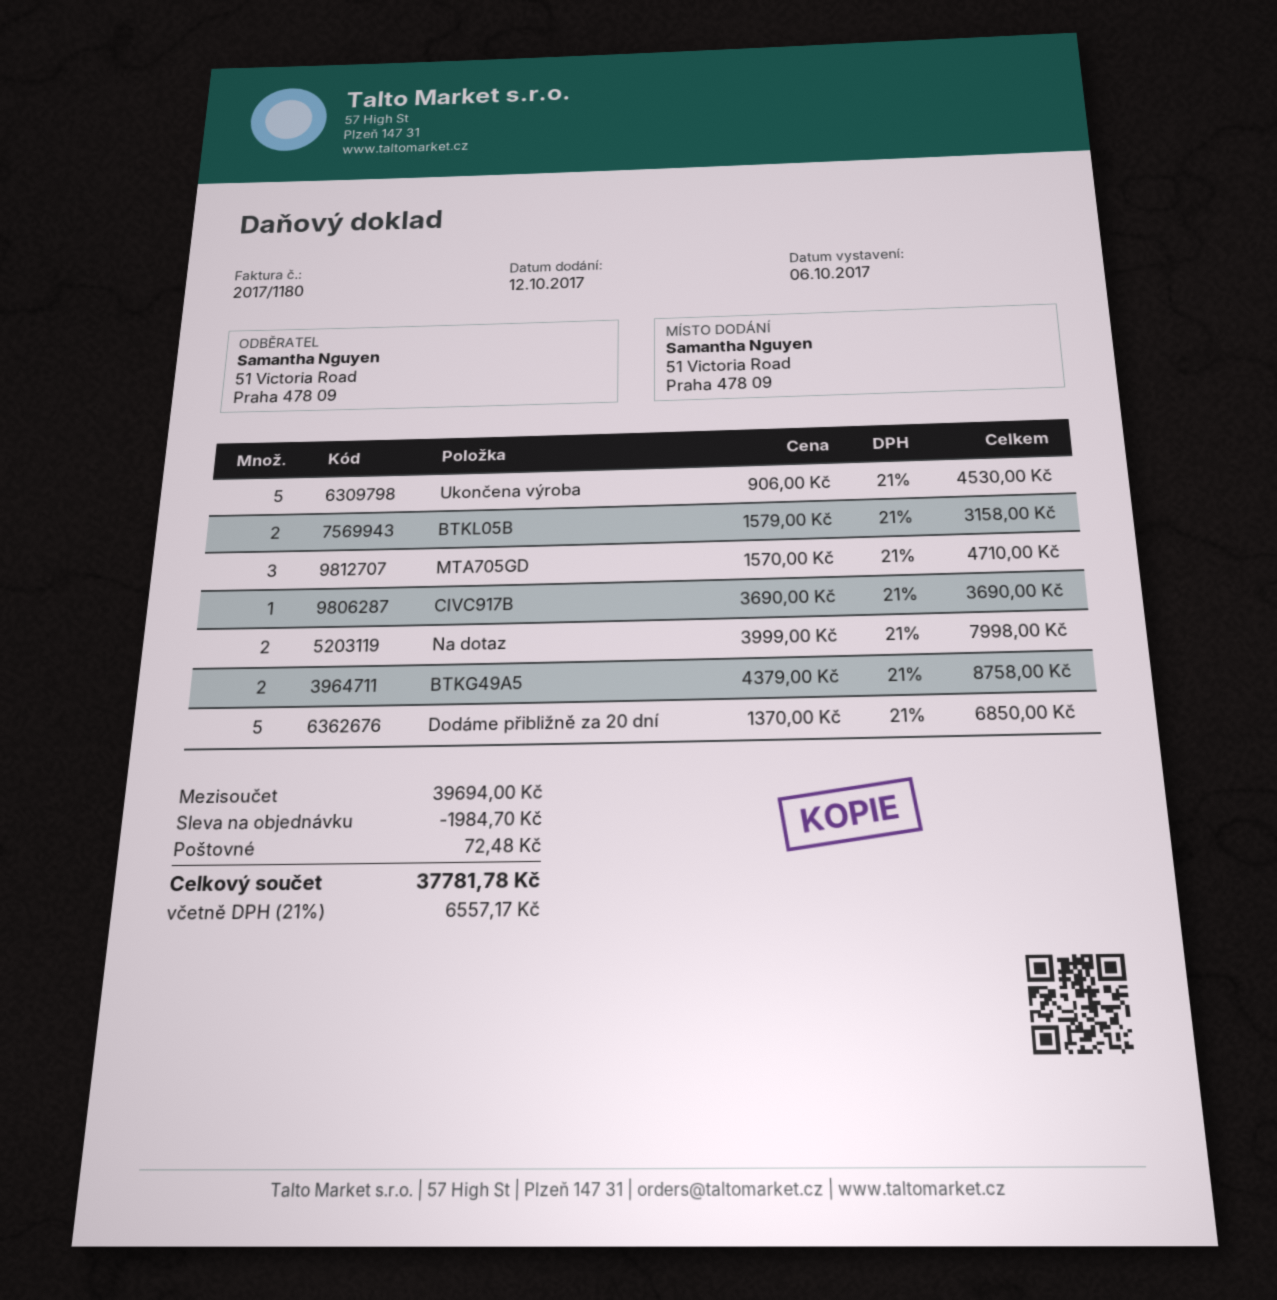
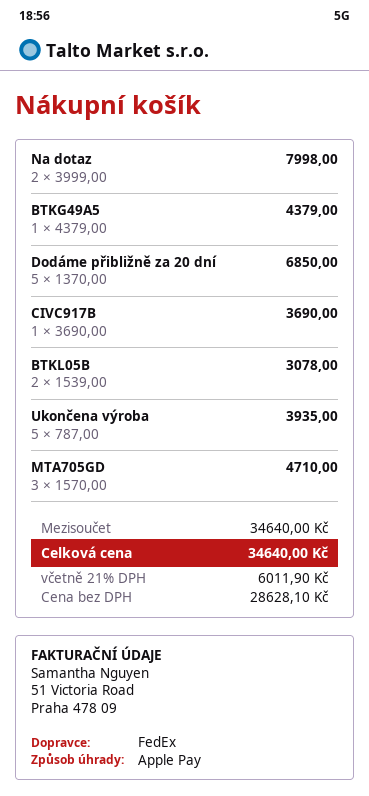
Ukončena výroba: 5 x 906.00 = 4530.00 -> 5 x 787.00 = 3935.00
BTKL05B: 2 x 1579.00 = 3158.00 -> 2 x 1539.00 = 3078.00
BTKG49A5: 2 x 4379.00 = 8758.00 -> 1 x 4379.00 = 4379.00
subtotal: 39694.00 -> 34640.00
discount: 1984.70 -> none
shipping: 72.48 -> none
tax: 21% = 6557.17 -> 21% = 6011.90
total: 37781.78 -> 34640.00

